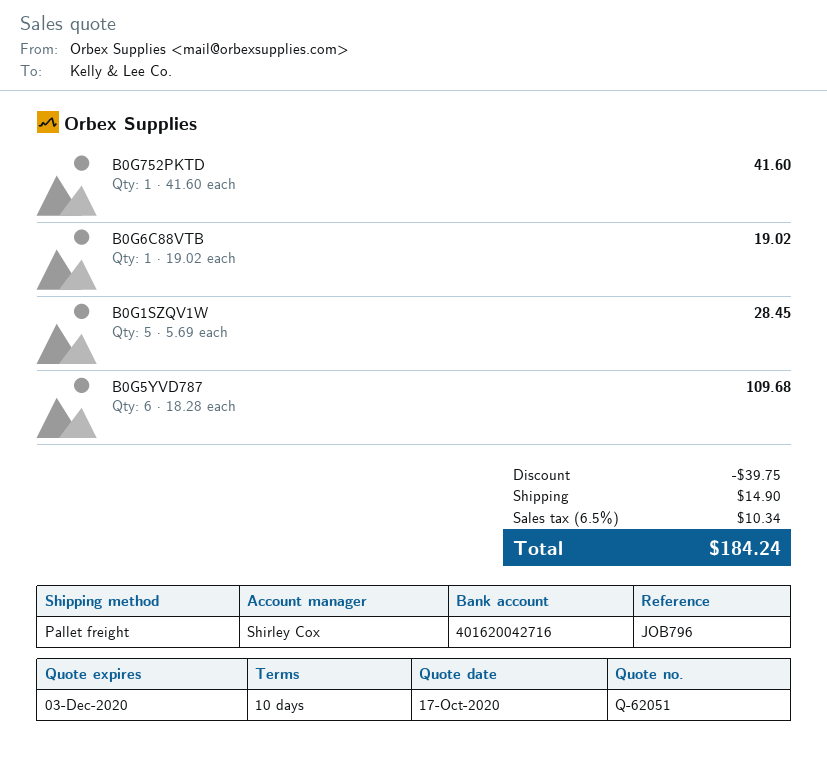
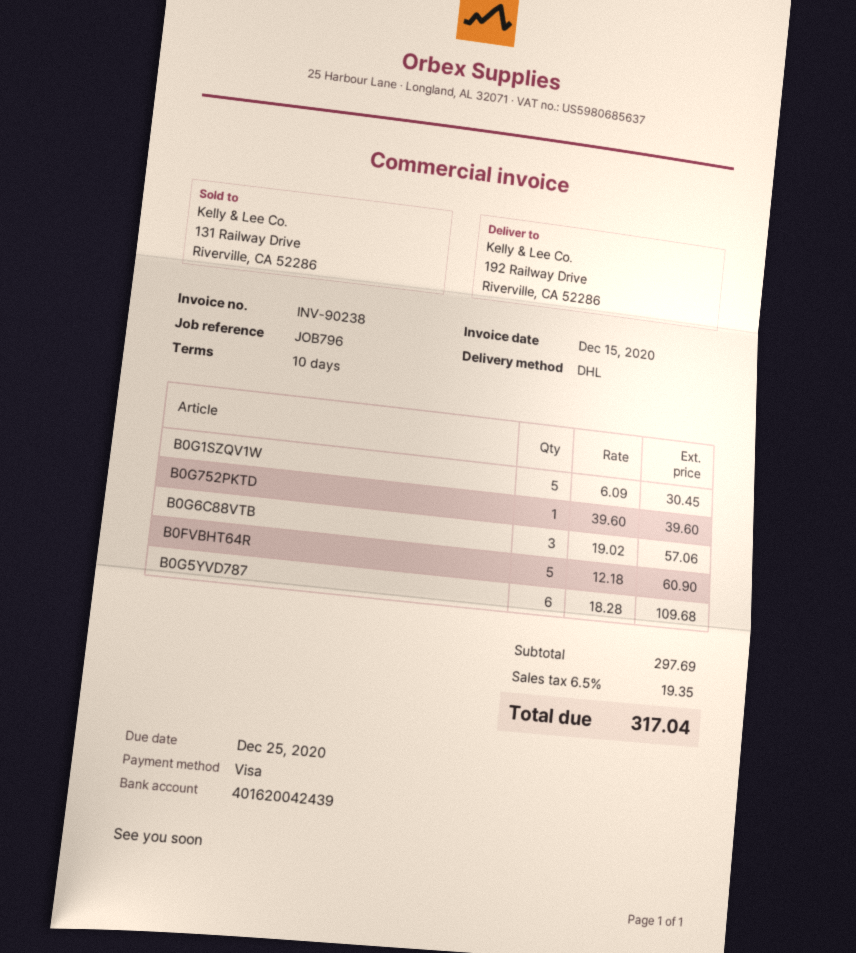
bank account: 401620042716 -> 401620042439
shipping method: pallet freight -> DHL
B0G752PKTD: 1 x 41.60 = 41.60 -> 1 x 39.60 = 39.60
B0G6C88VTB: 1 x 19.02 = 19.02 -> 3 x 19.02 = 57.06
B0G1SZQV1W: 5 x 5.69 = 28.45 -> 5 x 6.09 = 30.45
B0FVBHT64R: none -> 5 x 12.18 = 60.90
discount: 39.75 -> none
shipping: 14.90 -> none
tax: 6.5% = 10.34 -> 6.5% = 19.35
total: 184.24 -> 317.04

